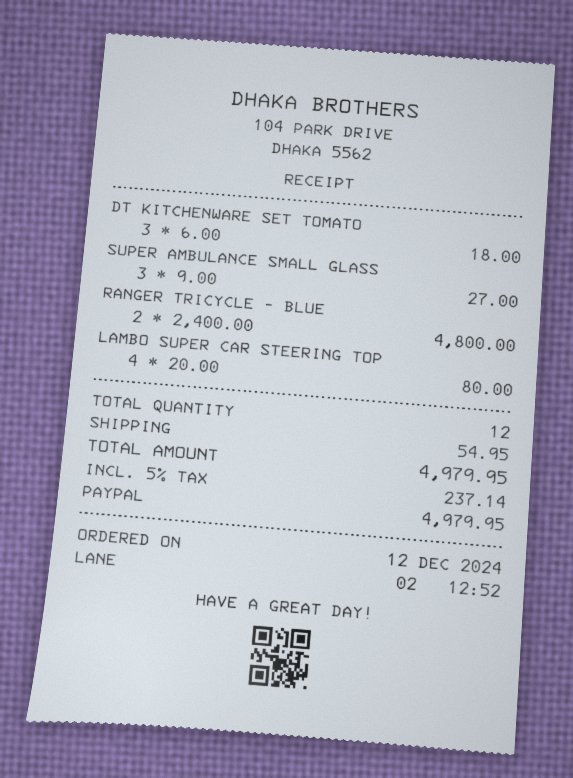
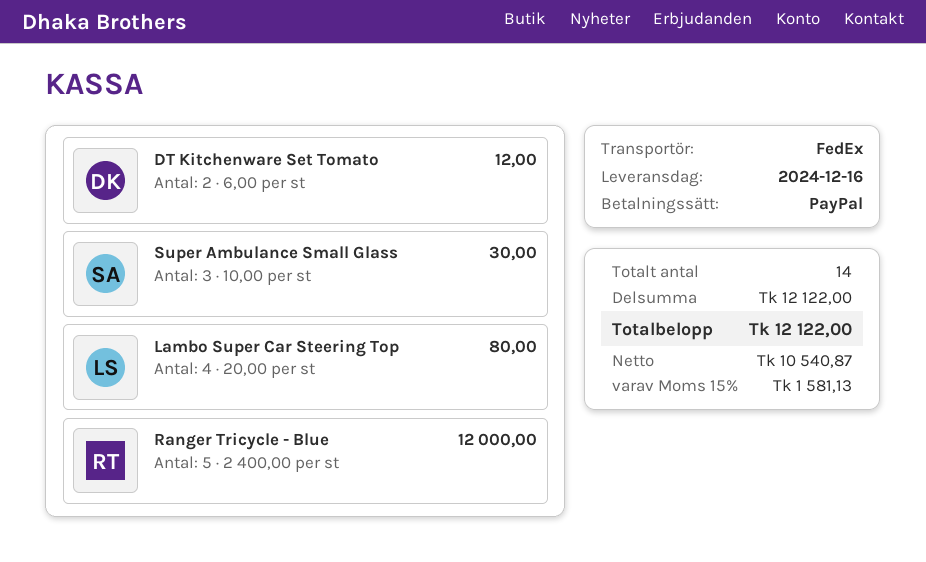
DT KITCHENWARE SET TOMATO: 3 x 6.00 = 18.00 -> 2 x 6.00 = 12.00
SUPER AMBULANCE SMALL GLASS: 3 x 9.00 = 27.00 -> 3 x 10.00 = 30.00
RANGER TRICYCLE - BLUE: 2 x 2400.00 = 4800.00 -> 5 x 2400.00 = 12000.00
total quantity: 12 -> 14
shipping: 54.95 -> none
tax: 5% = 237.14 -> 15% = 1581.13
total: 4979.95 -> 12122.00

